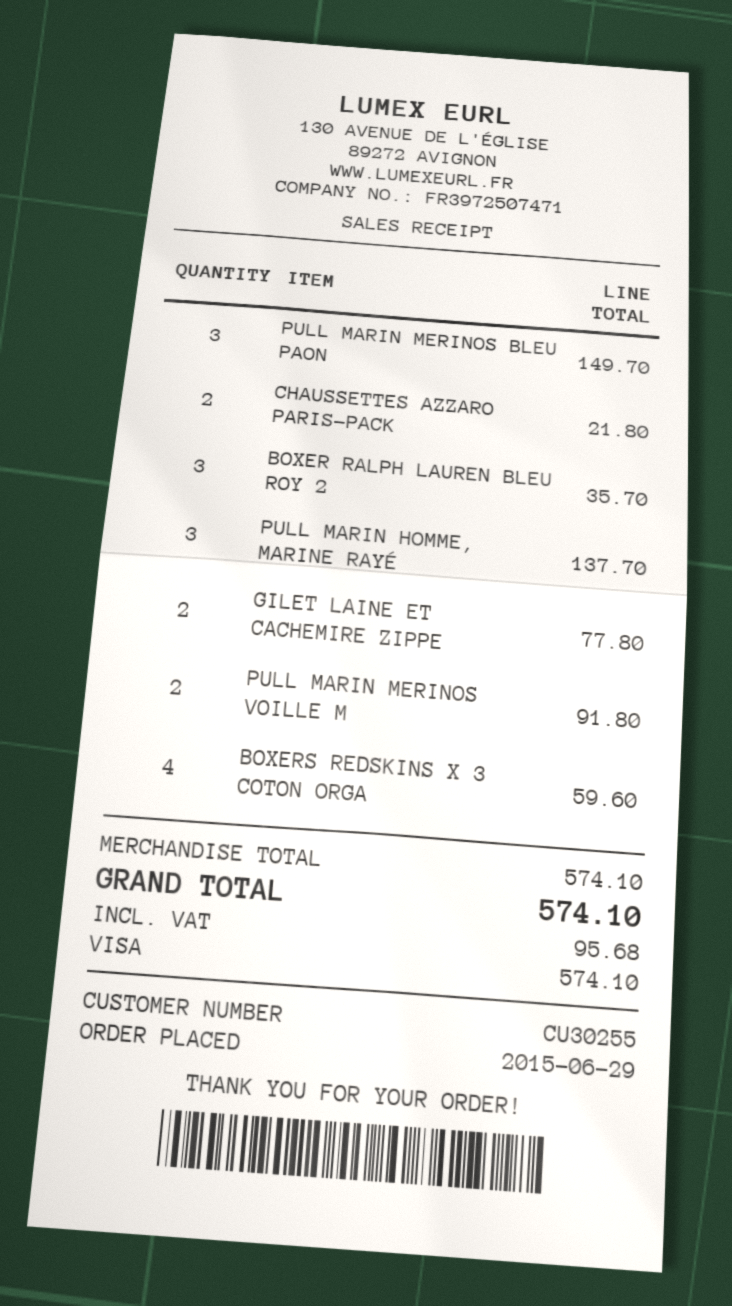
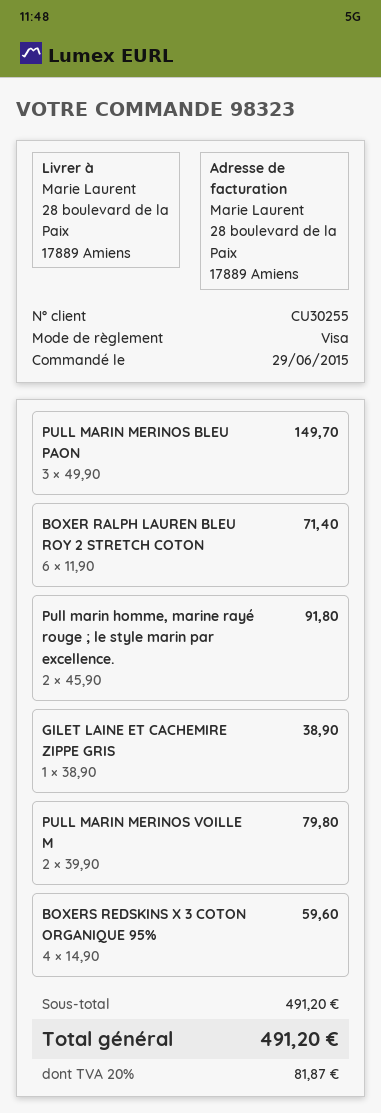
CHAUSSETTES AZZARO PARIS-PACK: 2 for 21.80 -> none
BOXER RALPH LAUREN BLEU ROY 2: 3 for 35.70 -> 6 for 71.40
PULL MARIN HOMME, MARINE RAYÉ: 3 for 137.70 -> 2 for 91.80
GILET LAINE ET CACHEMIRE ZIPPE: 2 for 77.80 -> 1 for 38.90
PULL MARIN MERINOS VOILLE M: 2 for 91.80 -> 2 for 79.80
subtotal: 574.10 -> 491.20
tax: 95.68 -> 81.87
total: 574.10 -> 491.20

